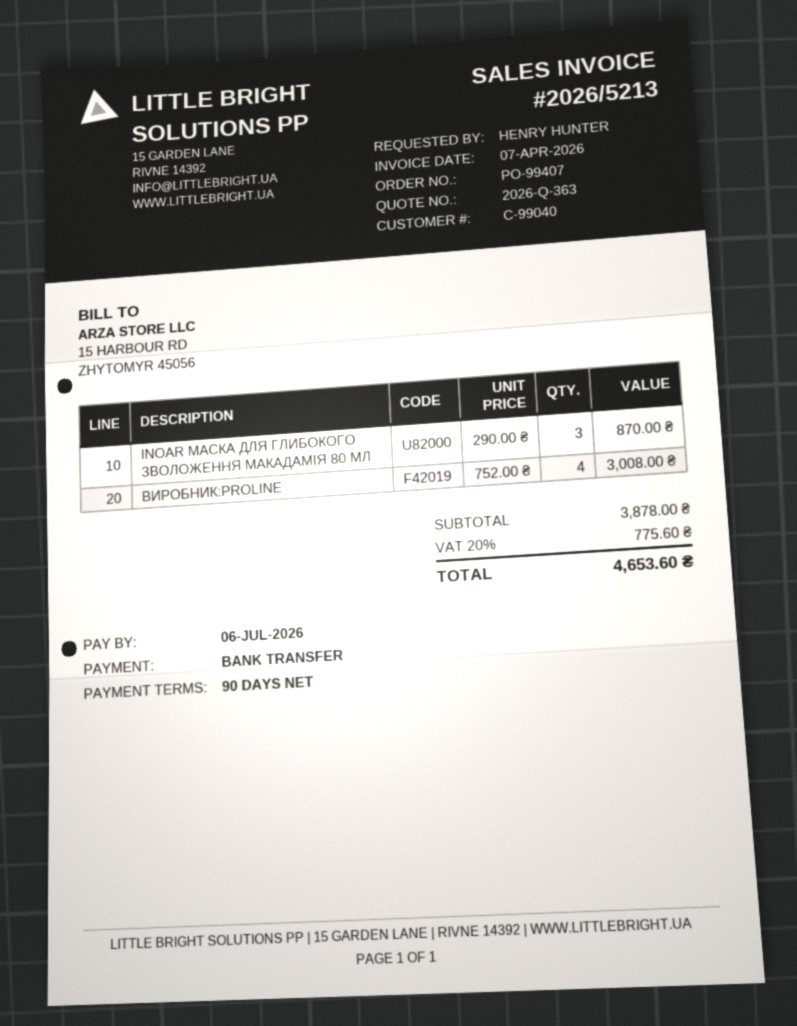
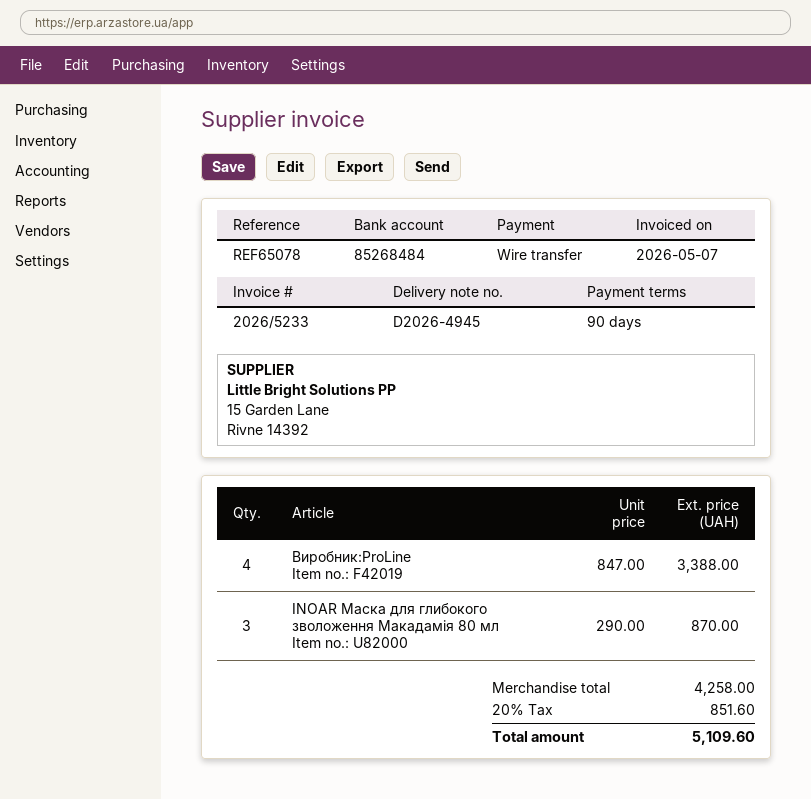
invoice number: 2026/5213 -> 2026/5233
invoice date: 2026-04-07 -> 2026-05-07
ВИРОБНИК:PROLINE: 4 x 752.00 = 3008.00 -> 4 x 847.00 = 3388.00
subtotal: 3878.00 -> 4258.00
tax: 20% = 775.60 -> 20% = 851.60
total: 4653.60 -> 5109.60

